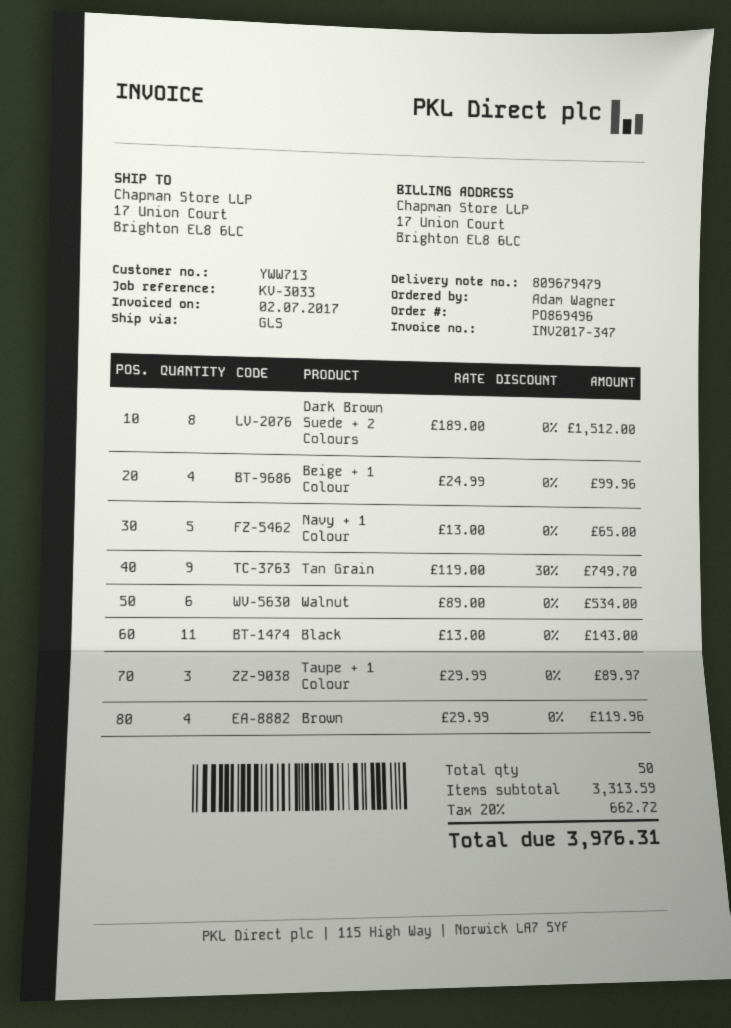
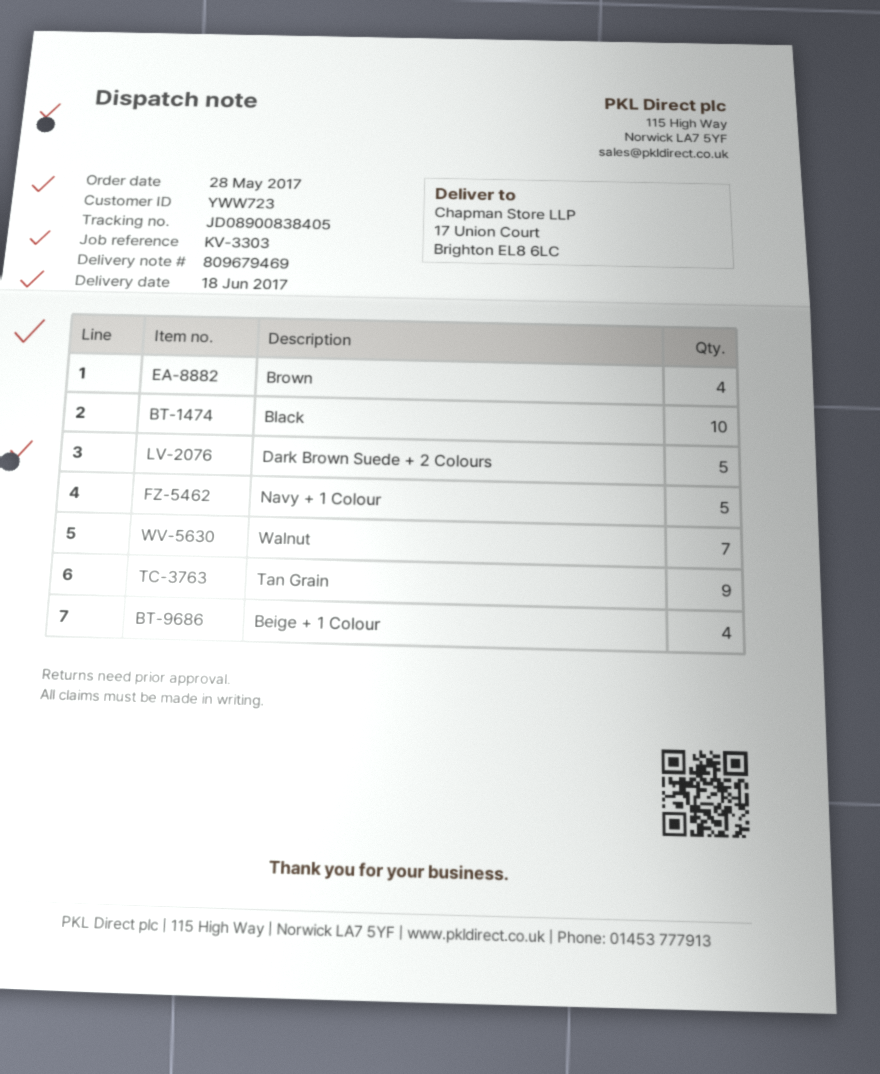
delivery note number: 809679479 -> 809679469
customer number: YWW713 -> YWW723
reference: KV-3033 -> KV-3303
Dark Brown Suede + 2 Colours: 8 -> 5
Walnut: 6 -> 7
Black: 11 -> 10
Taupe + 1 Colour: 3 -> none

